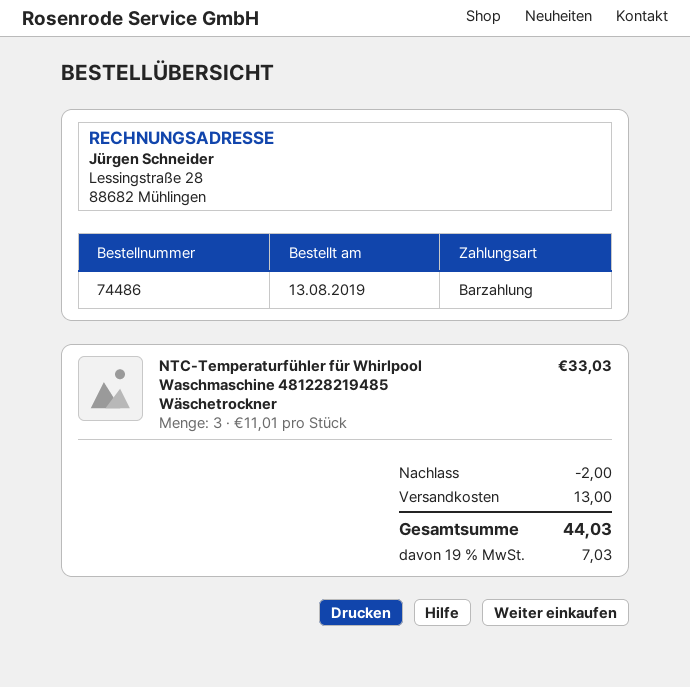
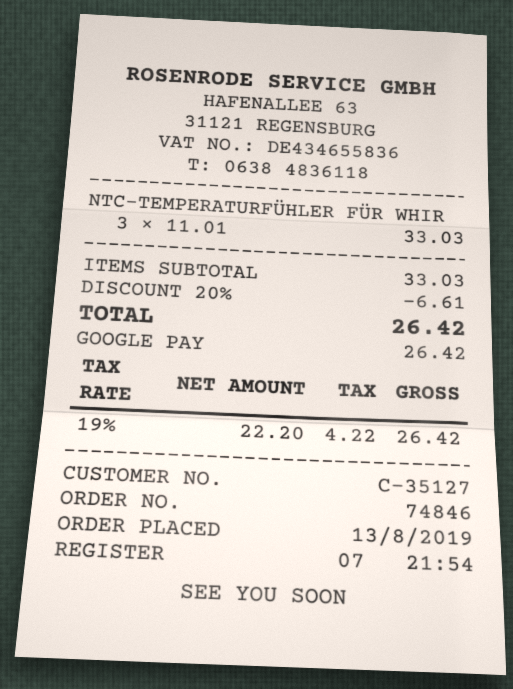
order number: 74486 -> 74846
payment method: cash -> Google Pay
discount: 2.00 -> 6.61
shipping: 13.00 -> none
tax: 19% = 7.03 -> 19% = 4.22
total: 44.03 -> 26.42

